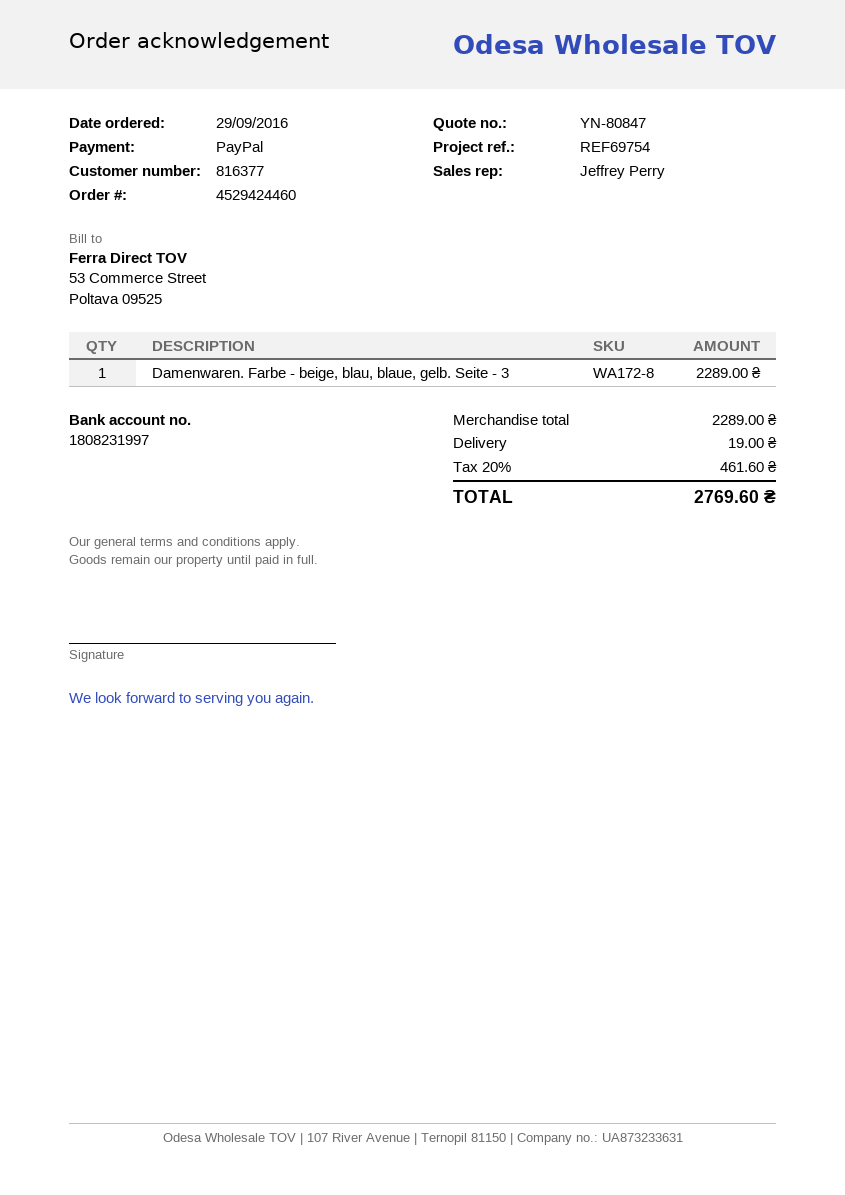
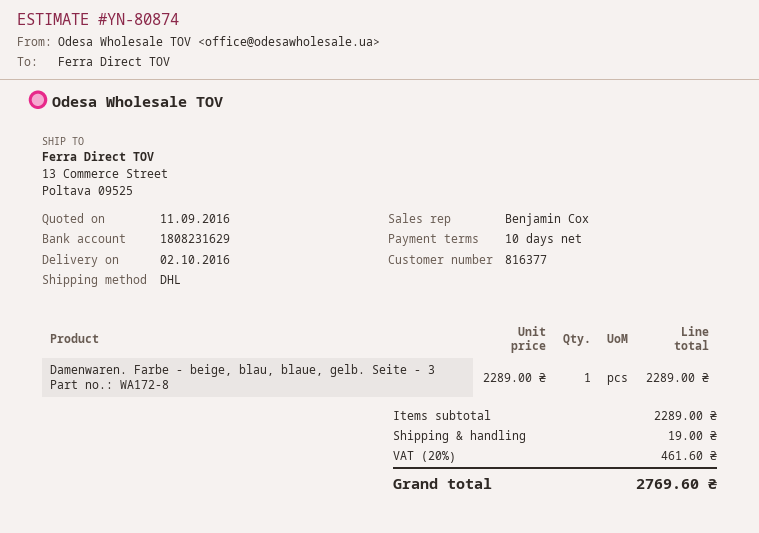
quote number: YN-80847 -> YN-80874
sales rep: Jeffrey Perry -> Benjamin Cox
bank account: 1808231997 -> 1808231629

